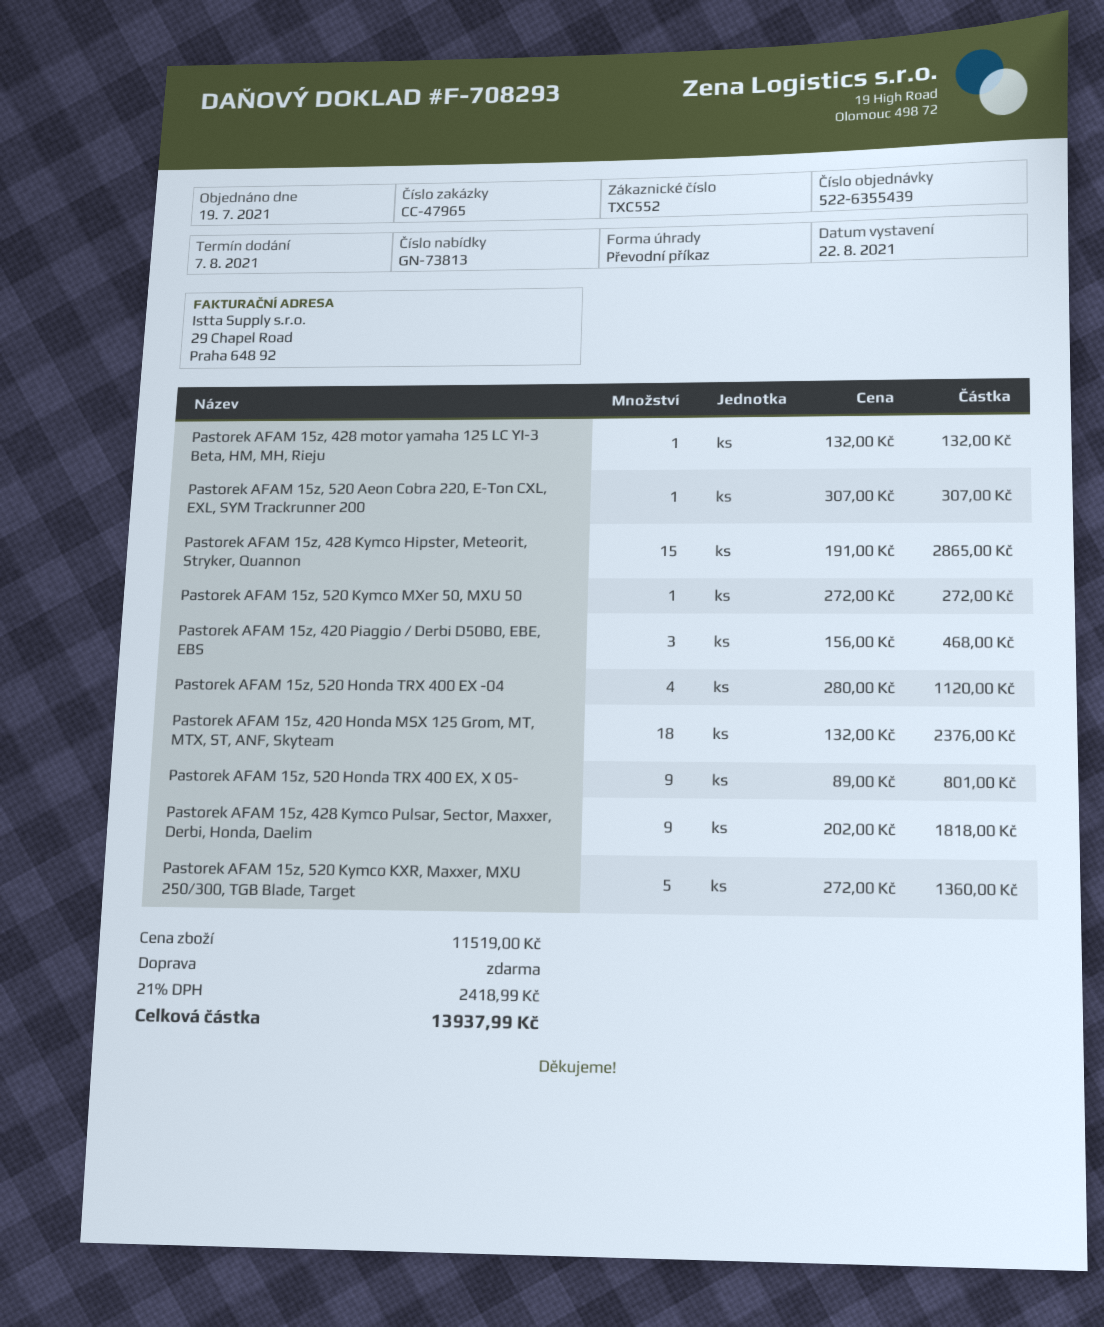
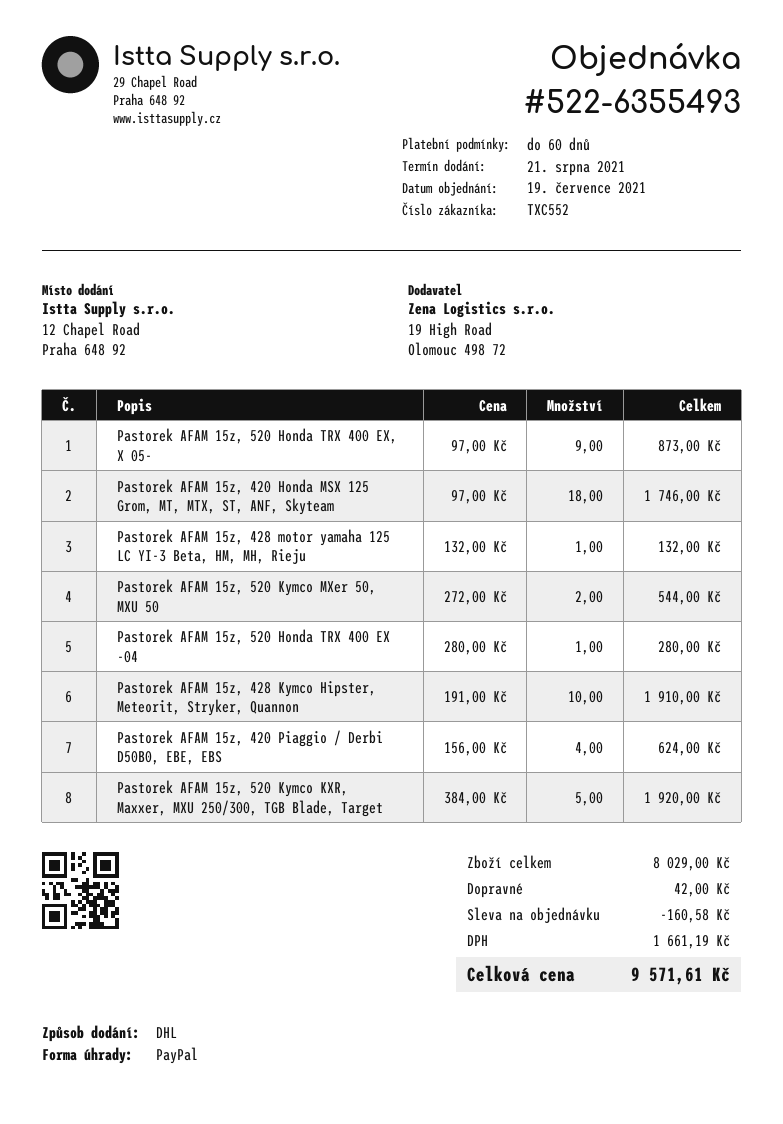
order number: 522-6355439 -> 522-6355493
delivery date: 2021-08-07 -> 2021-08-21
payment method: bank transfer -> PayPal
Pastorek AFAM 15z, 520 Aeon Cobra 220, E-Ton CXL, EXL, SYM Trackrunner 200: 1 x 307.00 = 307.00 -> none
Pastorek AFAM 15z, 428 Kymco Hipster, Meteorit, Stryker, Quannon: 15 x 191.00 = 2865.00 -> 10 x 191.00 = 1910.00
Pastorek AFAM 15z, 520 Kymco MXer 50, MXU 50: 1 x 272.00 = 272.00 -> 2 x 272.00 = 544.00
Pastorek AFAM 15z, 420 Piaggio / Derbi D50B0, EBE, EBS: 3 x 156.00 = 468.00 -> 4 x 156.00 = 624.00
Pastorek AFAM 15z, 520 Honda TRX 400 EX -04: 4 x 280.00 = 1120.00 -> 1 x 280.00 = 280.00
Pastorek AFAM 15z, 420 Honda MSX 125 Grom, MT, MTX, ST, ANF, Skyteam: 18 x 132.00 = 2376.00 -> 18 x 97.00 = 1746.00
Pastorek AFAM 15z, 520 Honda TRX 400 EX, X 05-: 9 x 89.00 = 801.00 -> 9 x 97.00 = 873.00
Pastorek AFAM 15z, 428 Kymco Pulsar, Sector, Maxxer, Derbi, Honda, Daelim: 9 x 202.00 = 1818.00 -> none
Pastorek AFAM 15z, 520 Kymco KXR, Maxxer, MXU 250/300, TGB Blade, Target: 5 x 272.00 = 1360.00 -> 5 x 384.00 = 1920.00
subtotal: 11519.00 -> 8029.00
discount: none -> 160.58
shipping: 0.00 -> 42.00
tax: 2418.99 -> 1661.19
total: 13937.99 -> 9571.61

